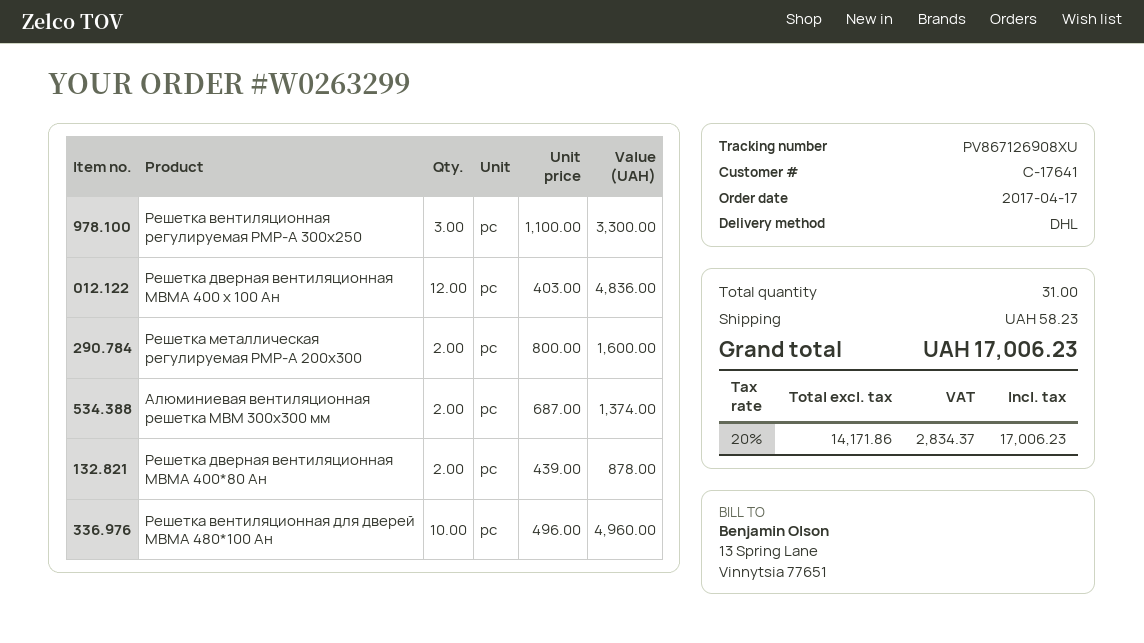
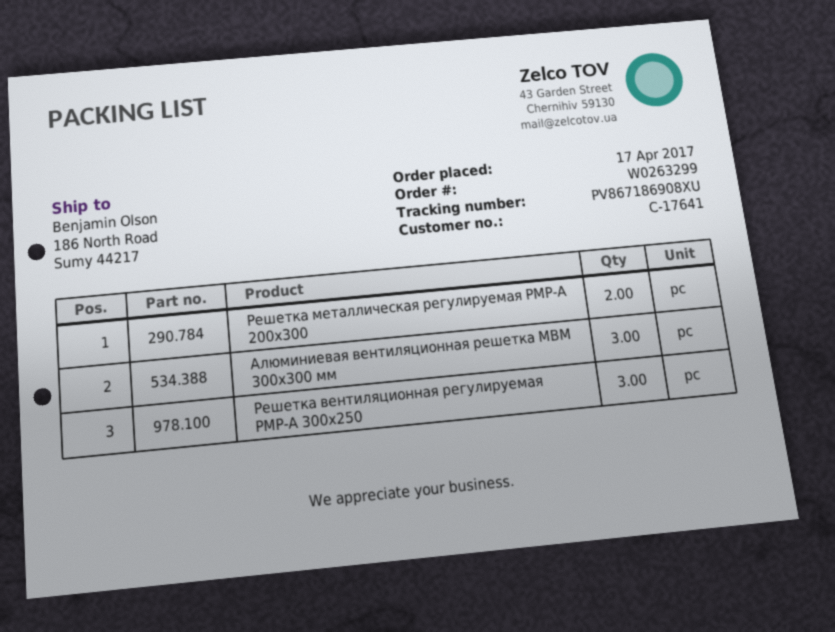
tracking number: PV867126908XU -> PV867186908XU
Решетка дверная вентиляционная МВМА 400 х 100 Ан: 12 -> none
Алюминиевая вентиляционная решетка МВМ 300х300 мм: 2 -> 3
Решетка дверная вентиляционная МВМА 400*80 Ан: 2 -> none
Решетка вентиляционная для дверей МВМА 480*100 Ан: 10 -> none

